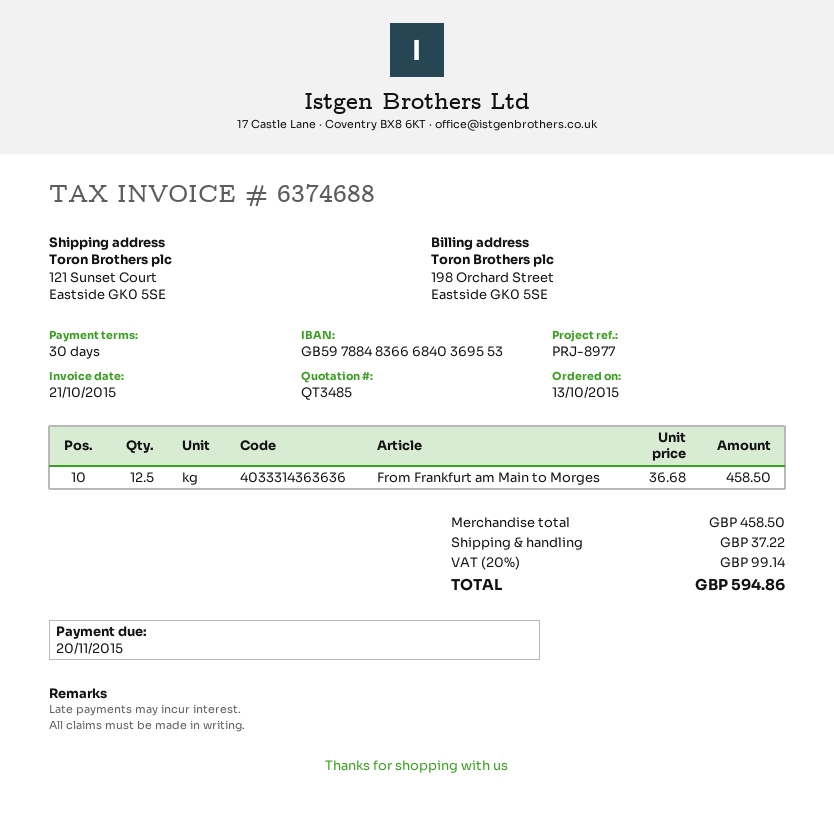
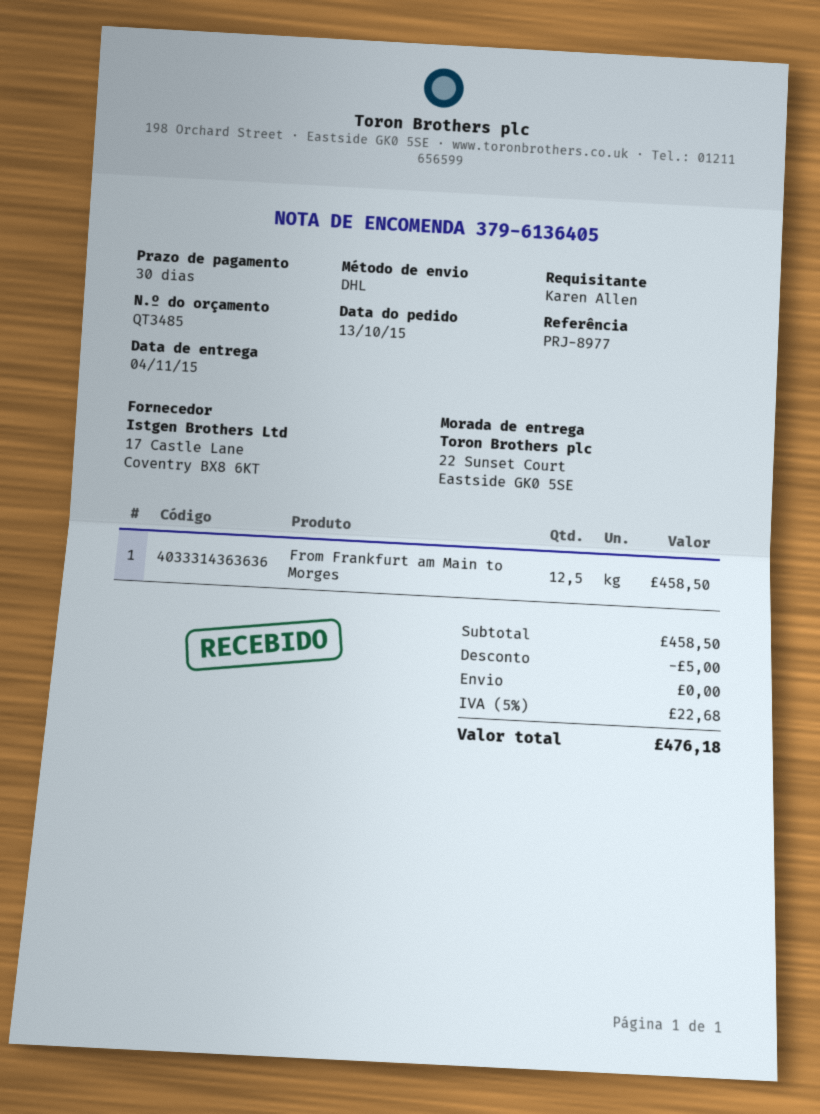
ship to: 121 Sunset Court, Eastside GK0 5SE -> 22 Sunset Court, Eastside GK0 5SE
discount: none -> 5.00
shipping: 37.22 -> 0.00
tax: 20% = 99.14 -> 5% = 22.68
total: 594.86 -> 476.18

